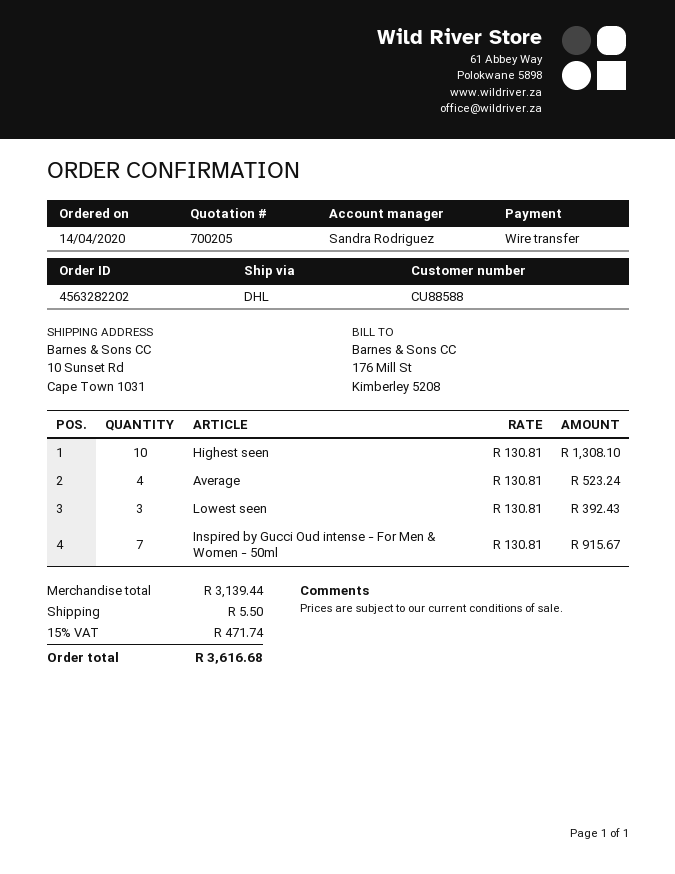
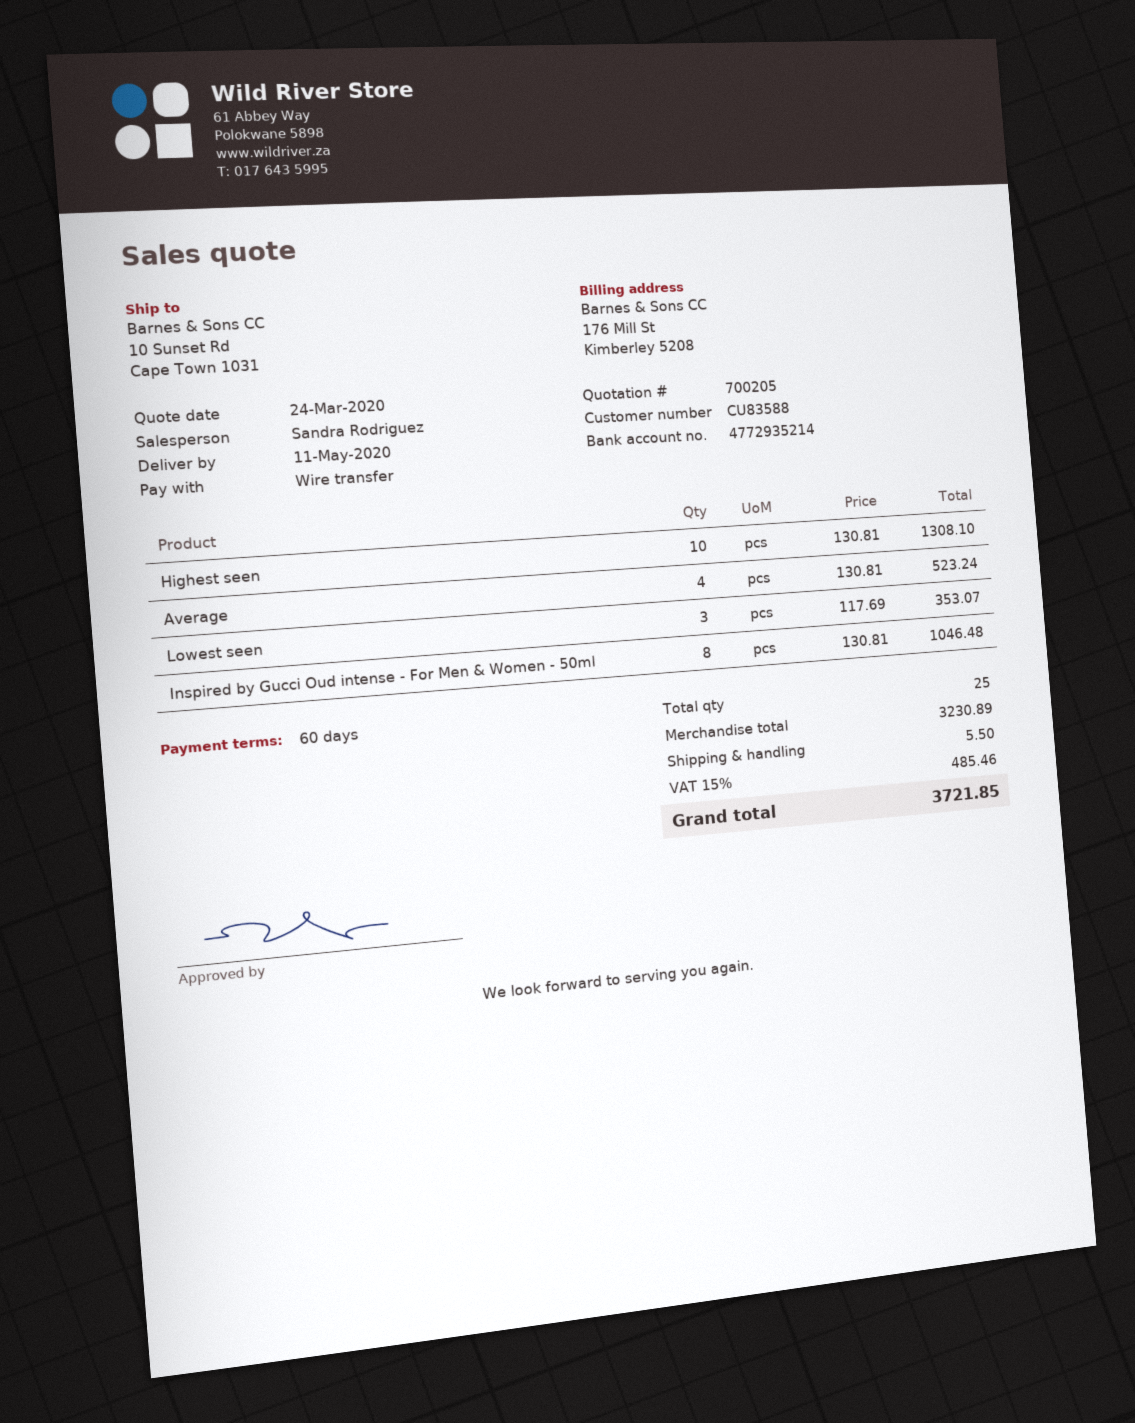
customer number: CU88588 -> CU83588
Lowest seen: 3 x 130.81 = 392.43 -> 3 x 117.69 = 353.07
Inspired by Gucci Oud intense - For Men & Women - 50ml: 7 x 130.81 = 915.67 -> 8 x 130.81 = 1046.48
subtotal: 3139.44 -> 3230.89
tax: 15% = 471.74 -> 15% = 485.46
total: 3616.68 -> 3721.85

